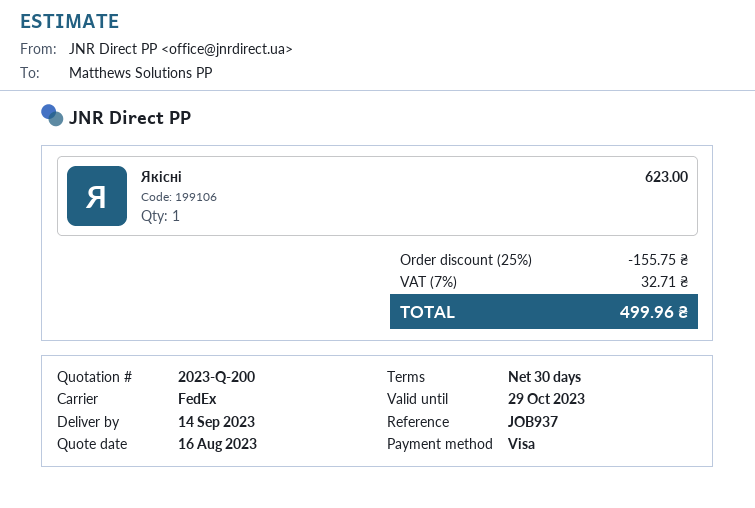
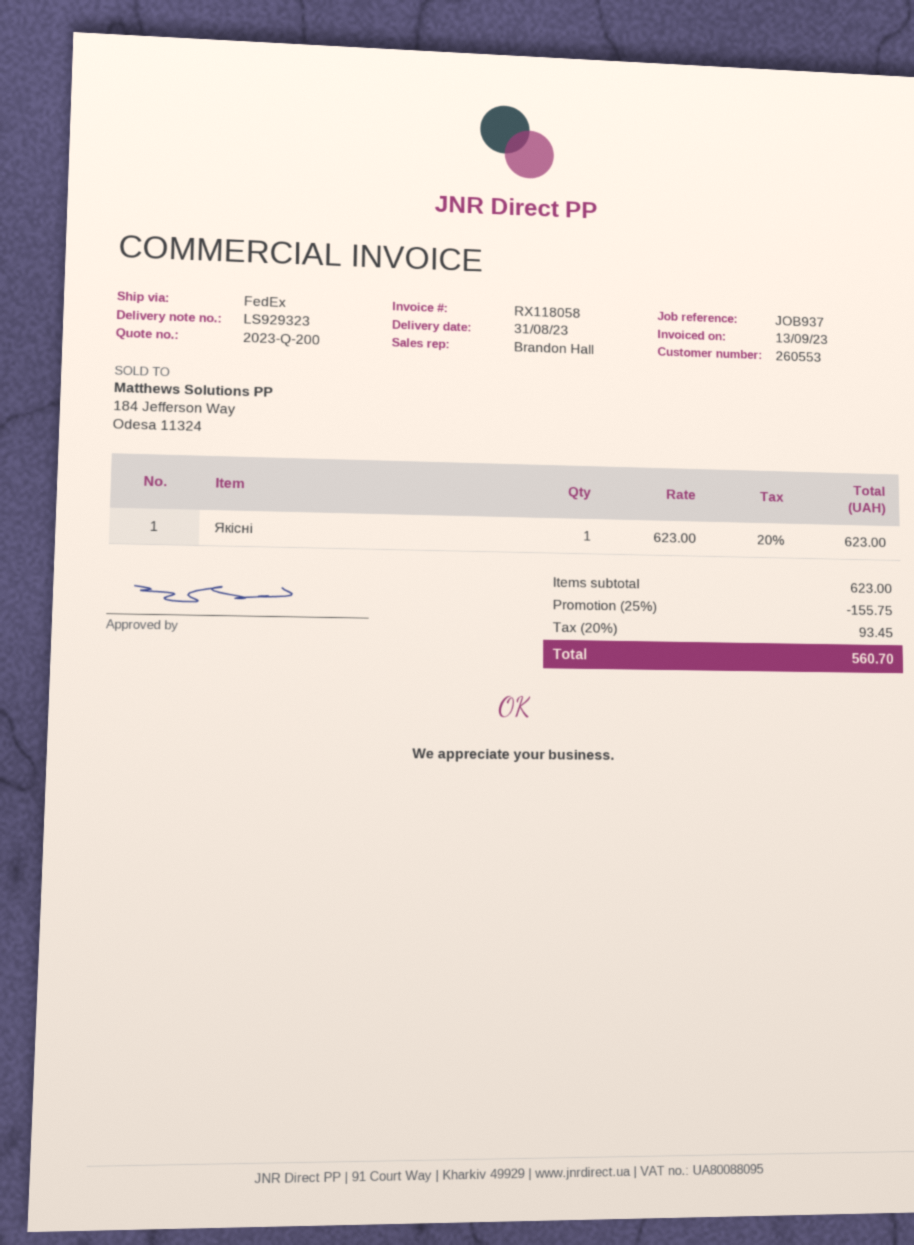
delivery date: 2023-09-14 -> 2023-08-31
tax: 7% = 32.71 -> 20% = 93.45
total: 499.96 -> 560.70

